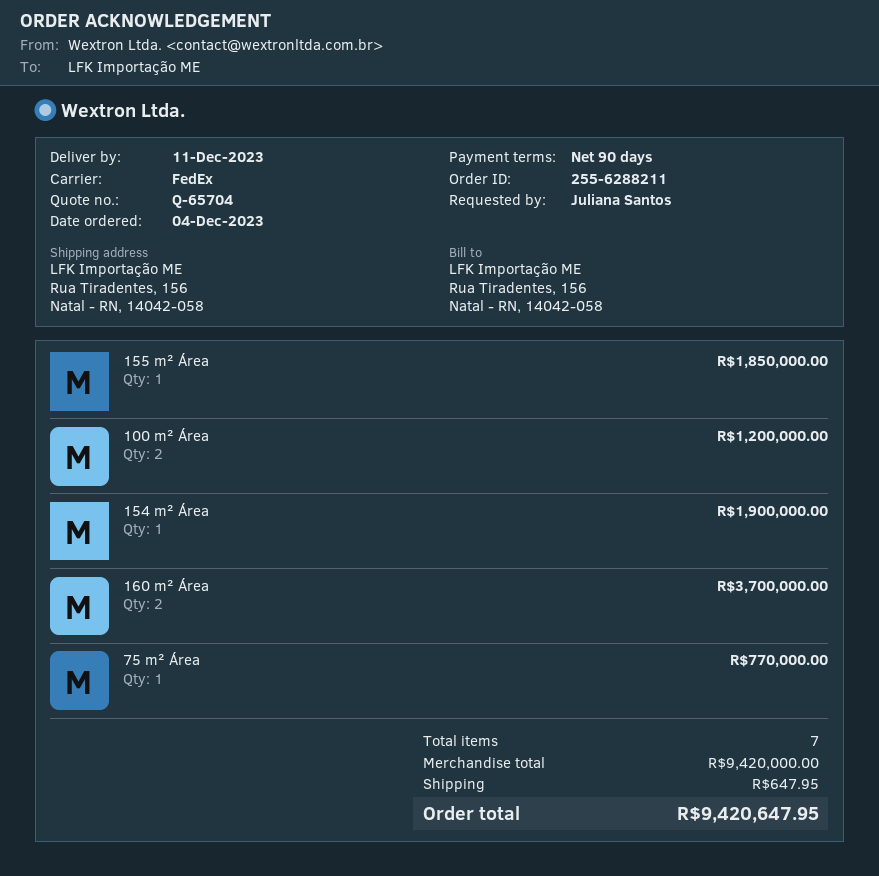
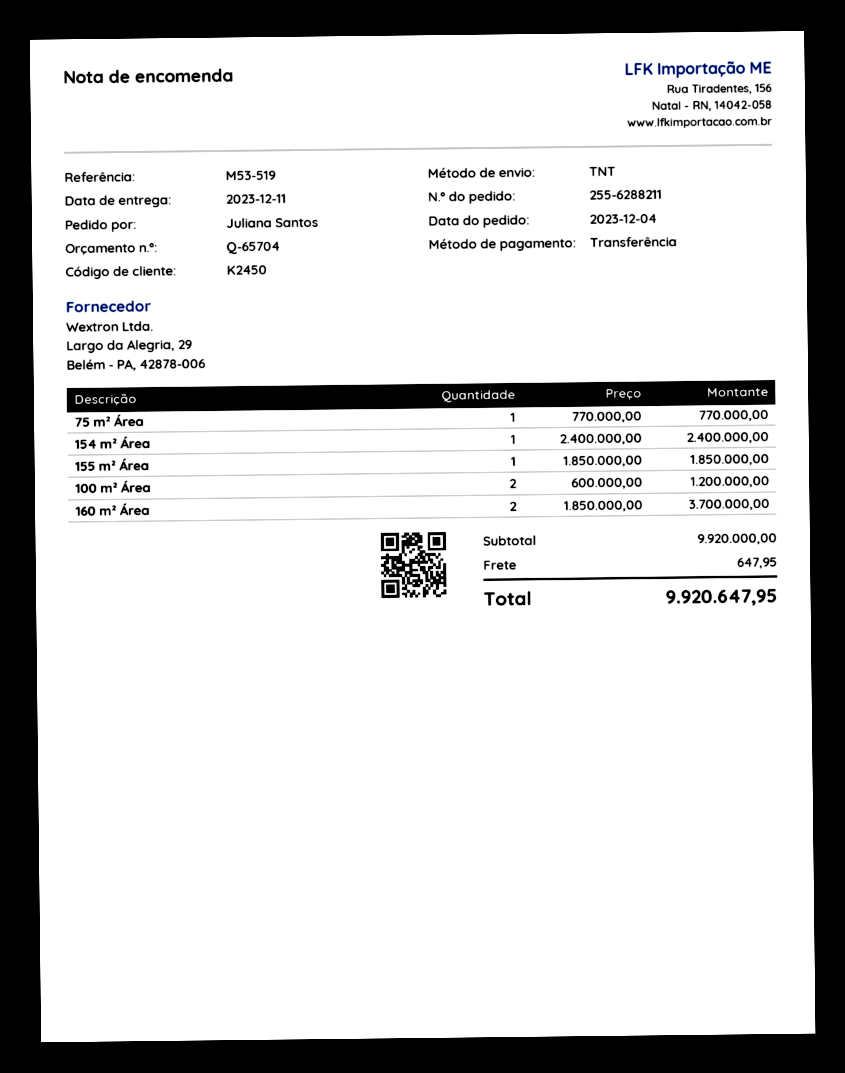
shipping method: FedEx -> TNT
154 m² Área: 1 for 1900000.00 -> 1 for 2400000.00
subtotal: 9420000.00 -> 9920000.00
total: 9420647.95 -> 9920647.95

